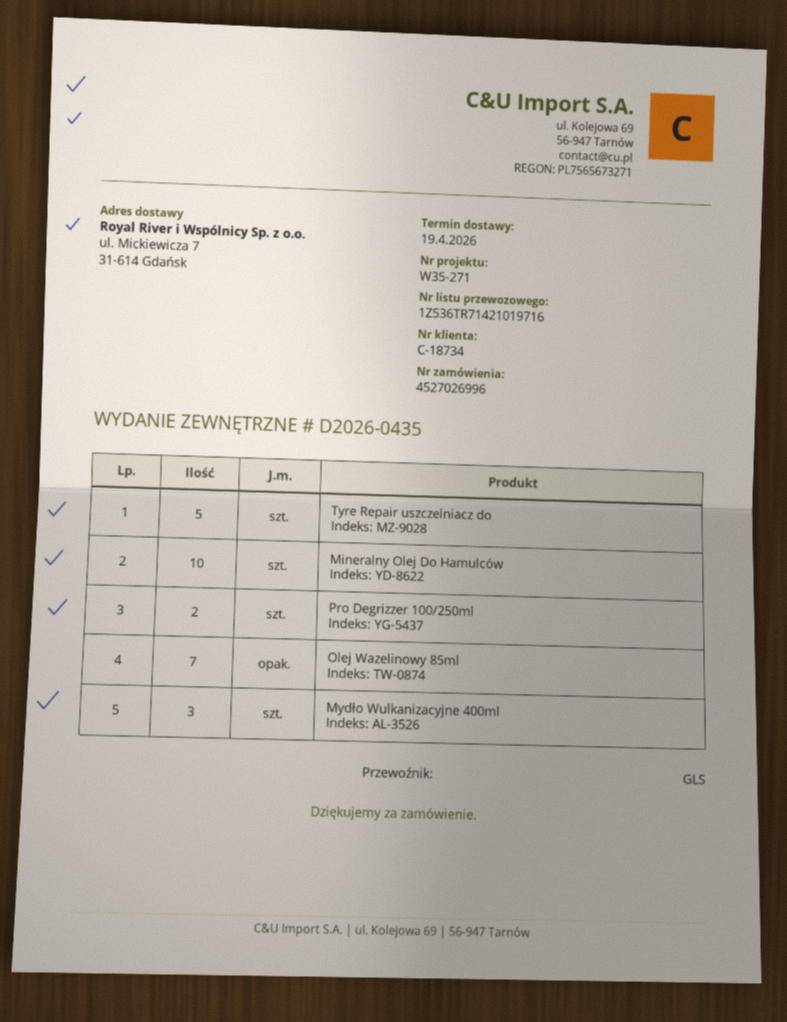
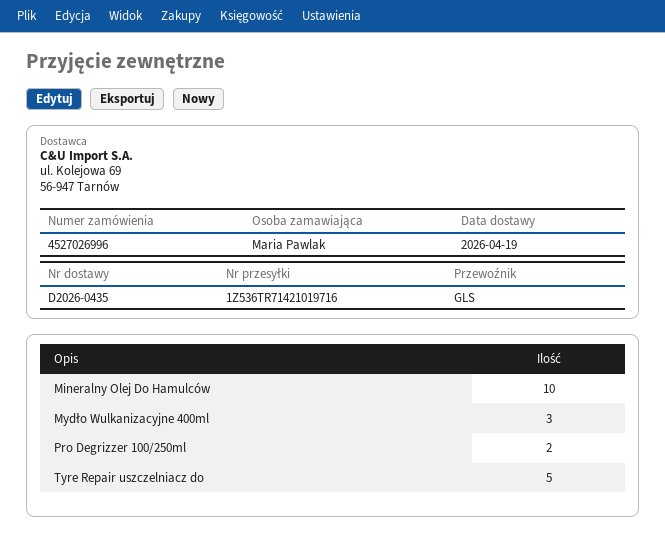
Olej Wazelinowy 85ml: 7 -> none

